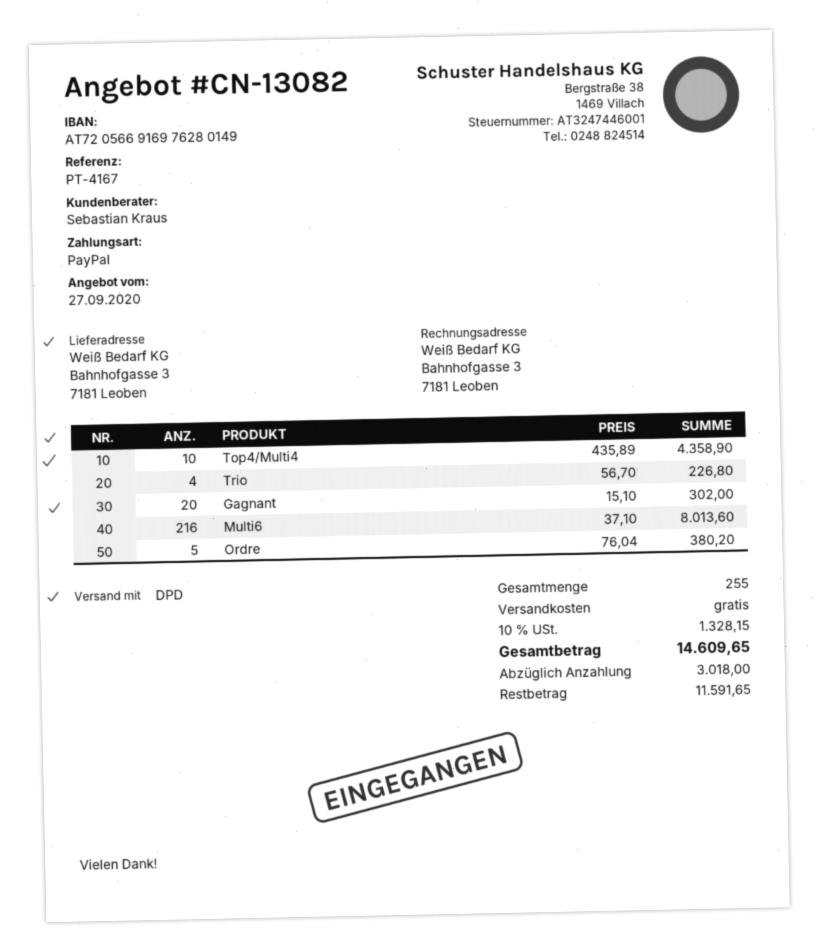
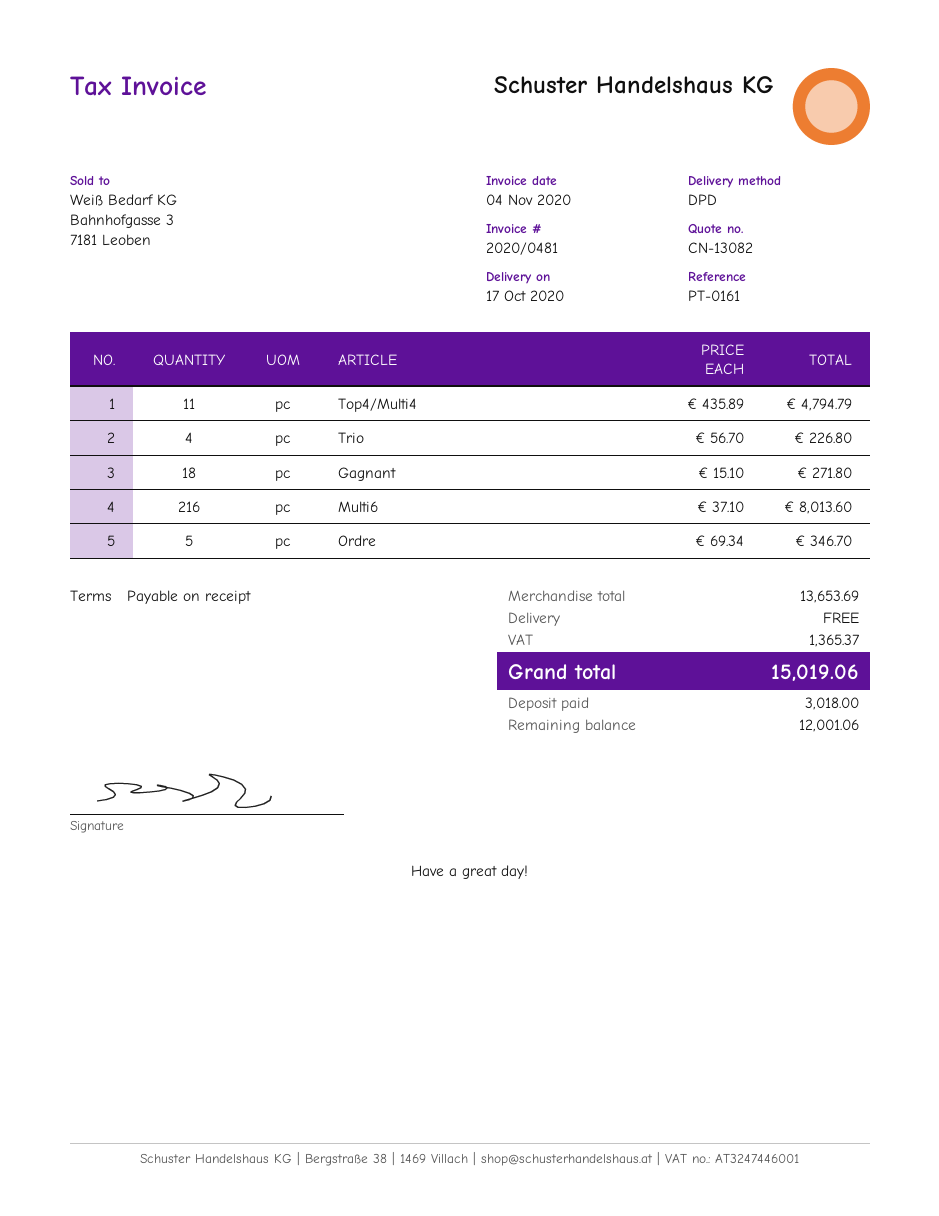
reference: PT-4167 -> PT-0161
Top4/Multi4: 10 x 435.89 = 4358.90 -> 11 x 435.89 = 4794.79
Gagnant: 20 x 15.10 = 302.00 -> 18 x 15.10 = 271.80
Ordre: 5 x 76.04 = 380.20 -> 5 x 69.34 = 346.70
tax: 1328.15 -> 1365.37
total: 14609.65 -> 15019.06
balance: 11591.65 -> 12001.06

